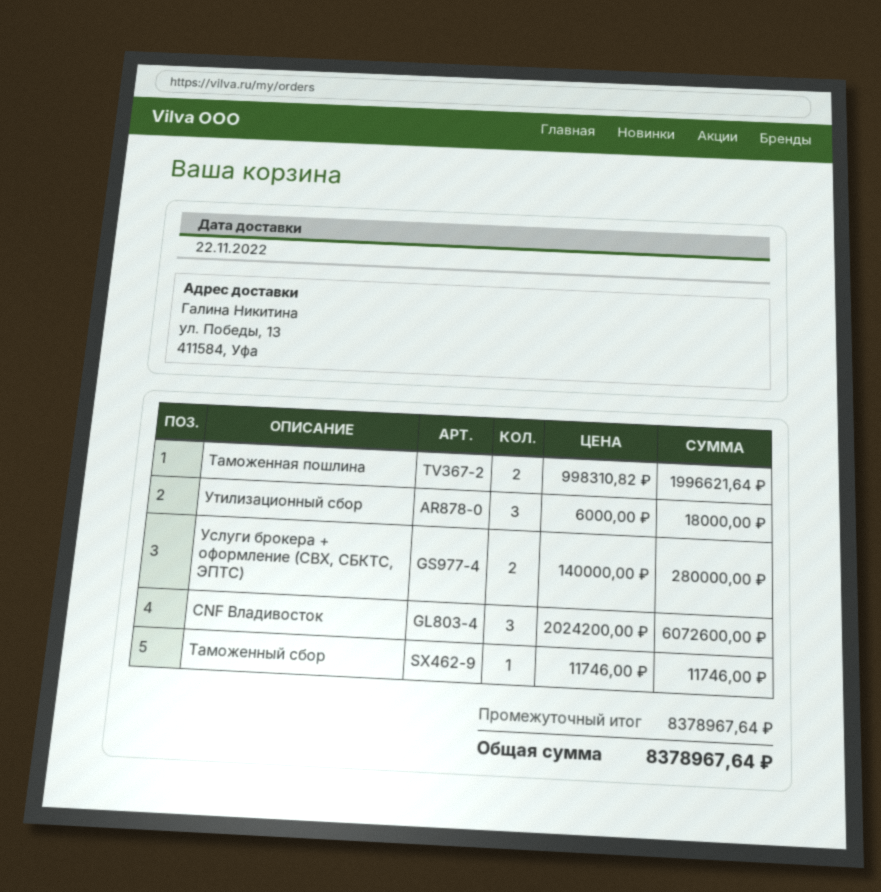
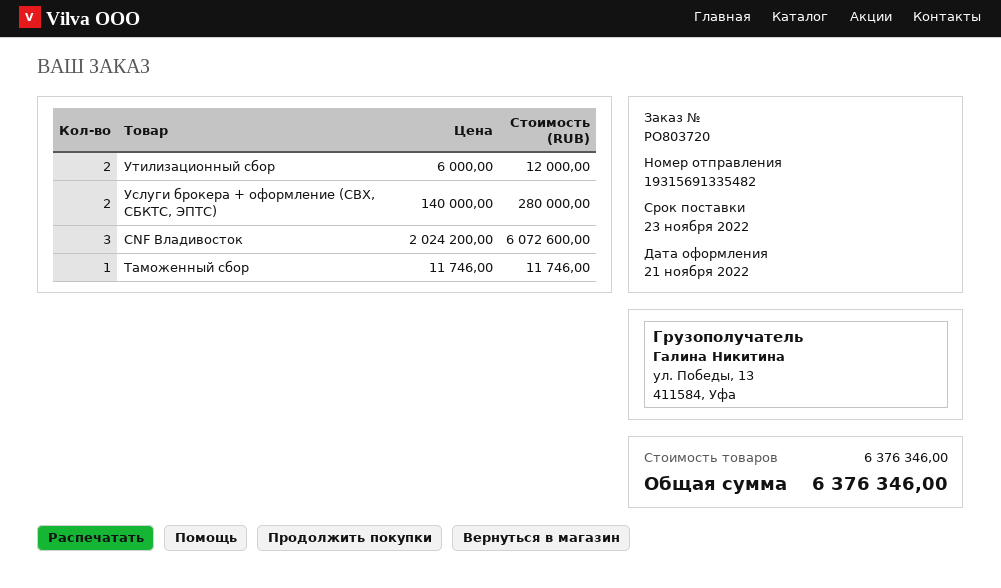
delivery date: 2022-11-22 -> 2022-11-23
Таможенная пошлина: 2 x 998310.82 = 1996621.64 -> none
Утилизационный сбор: 3 x 6000.00 = 18000.00 -> 2 x 6000.00 = 12000.00
subtotal: 8378967.64 -> 6376346.00
total: 8378967.64 -> 6376346.00

